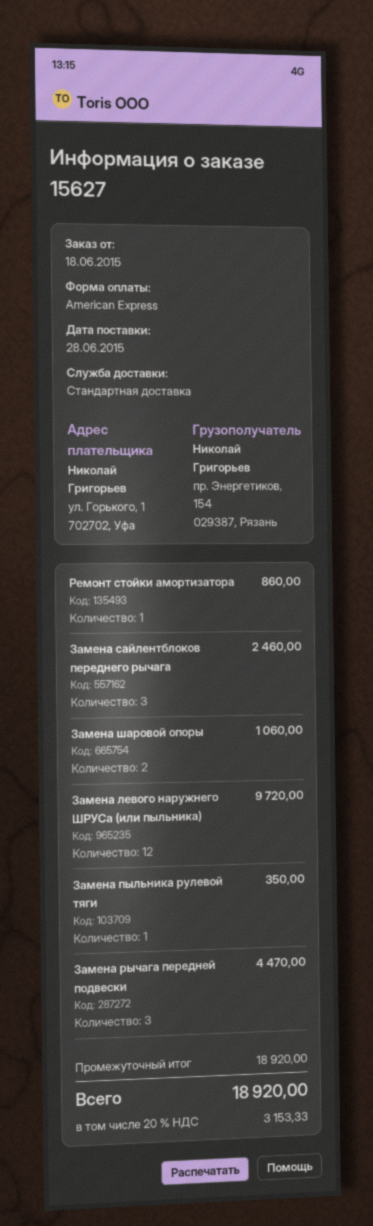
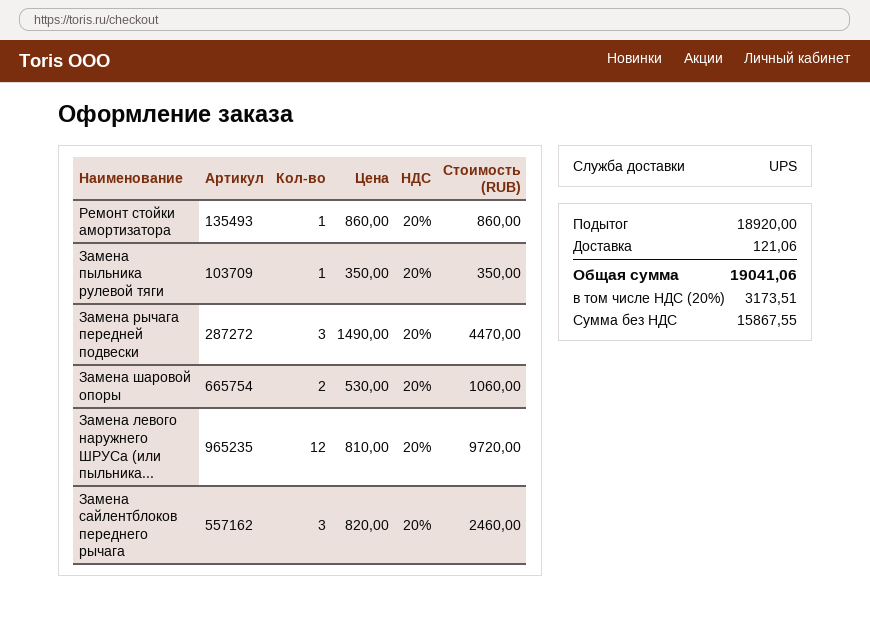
shipping method: standard -> UPS
shipping: none -> 121.06
tax: 20% = 3153.33 -> 20% = 3173.51
total: 18920.00 -> 19041.06

